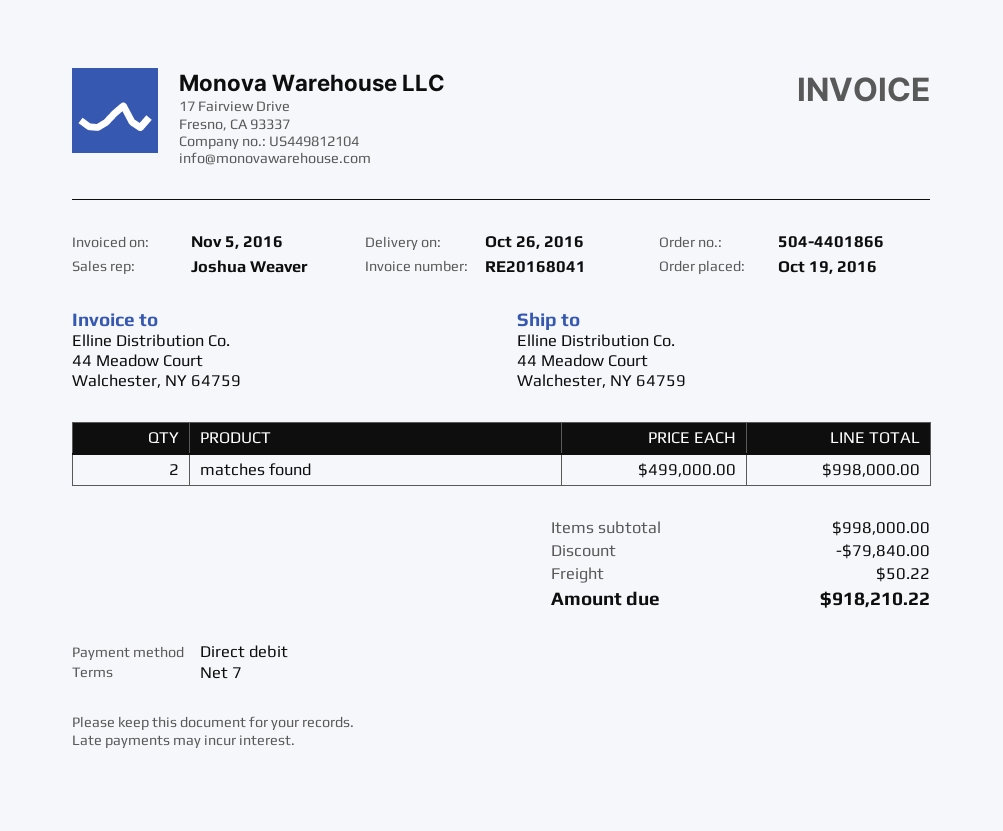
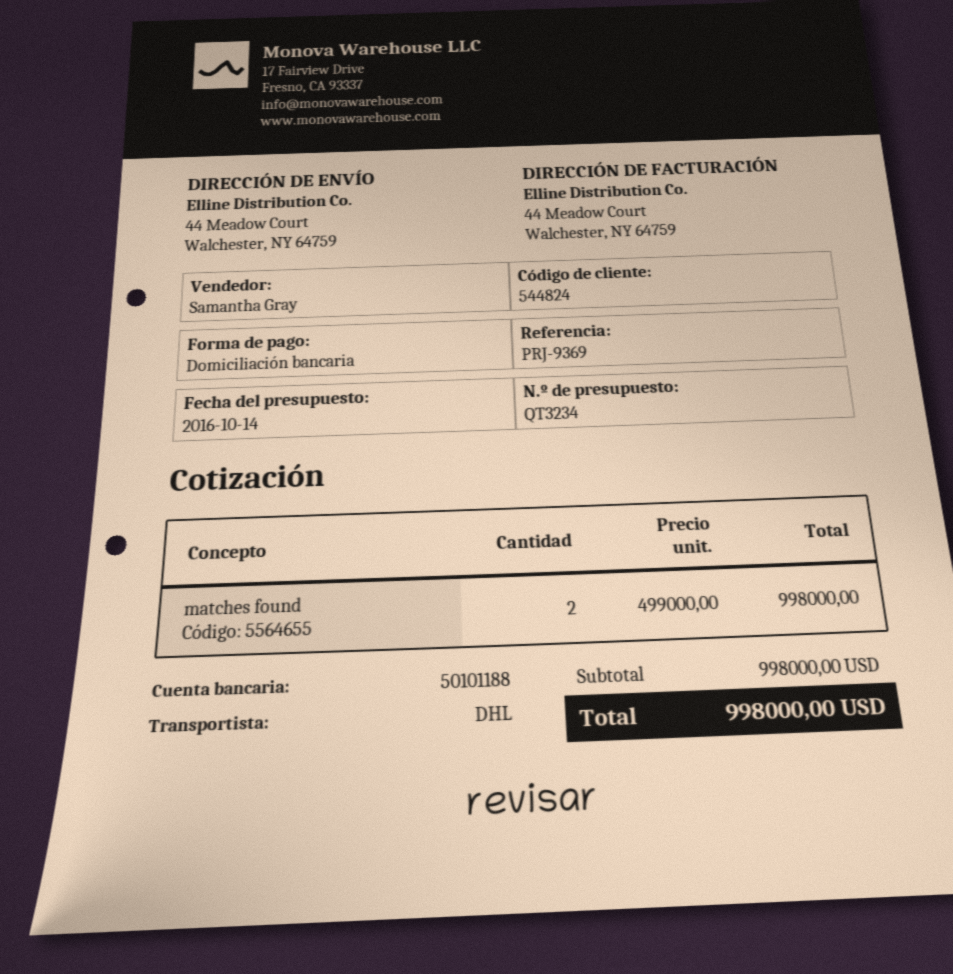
sales rep: Joshua Weaver -> Samantha Gray
discount: 79840.00 -> none
shipping: 50.22 -> none
total: 918210.22 -> 998000.00

